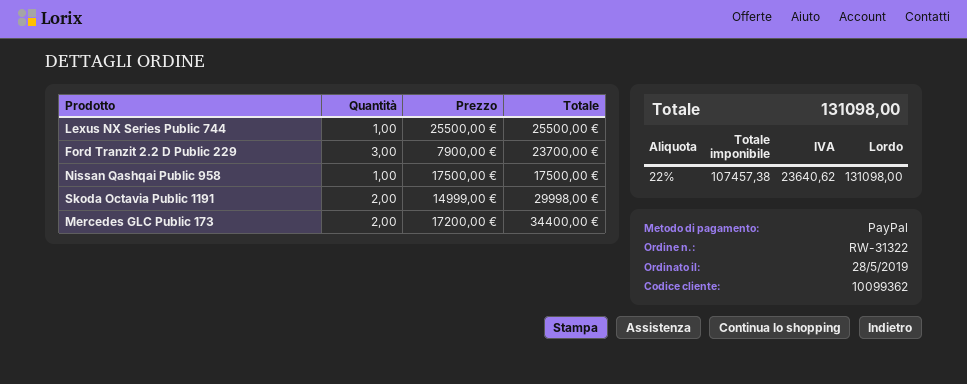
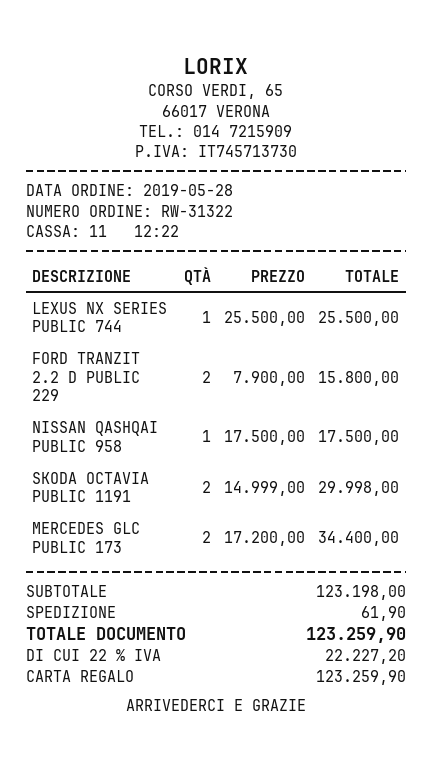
payment method: PayPal -> gift card
Ford Tranzit 2.2 D Public 229: 3 x 7900.00 = 23700.00 -> 2 x 7900.00 = 15800.00
shipping: none -> 61.90
tax: 22% = 23640.62 -> 22% = 22227.20
total: 131098.00 -> 123259.90

